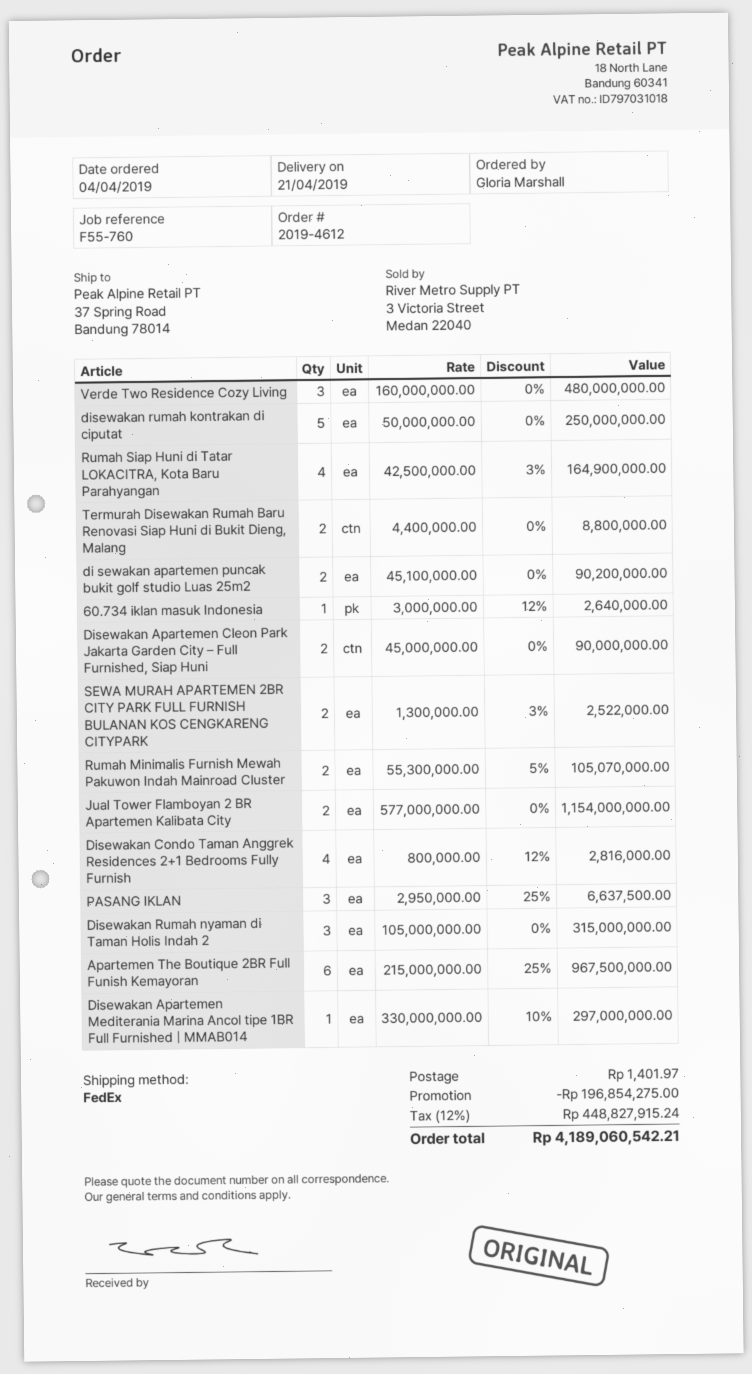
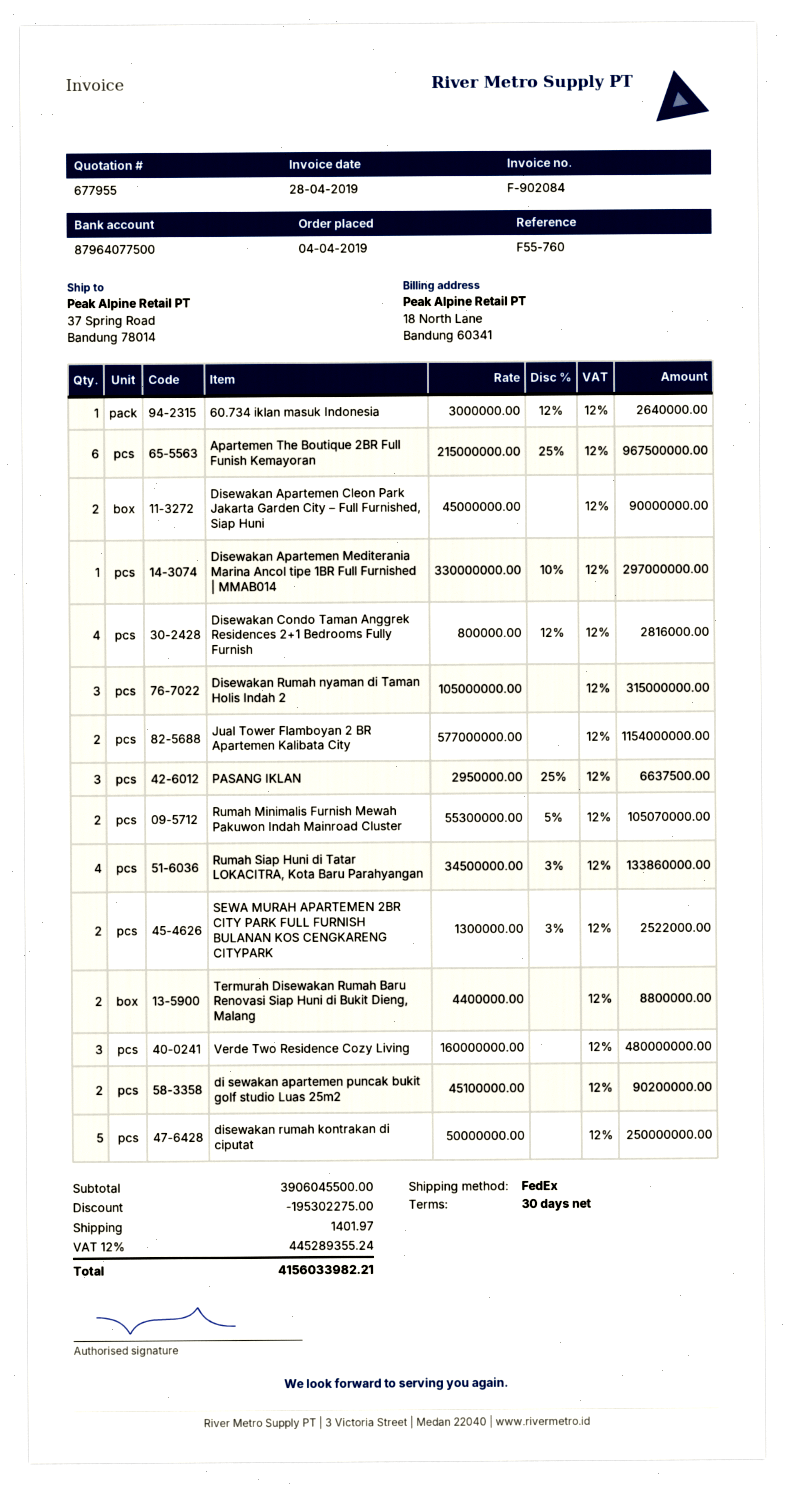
Rumah Siap Huni di Tatar LOKACITRA, Kota Baru Parahyangan: 4 x 42500000.00 - 3% = 164900000.00 -> 4 x 34500000.00 - 3% = 133860000.00
discount: 196854275.00 -> 195302275.00
tax: 12% = 448827915.24 -> 12% = 445289355.24
total: 4189060542.21 -> 4156033982.21

